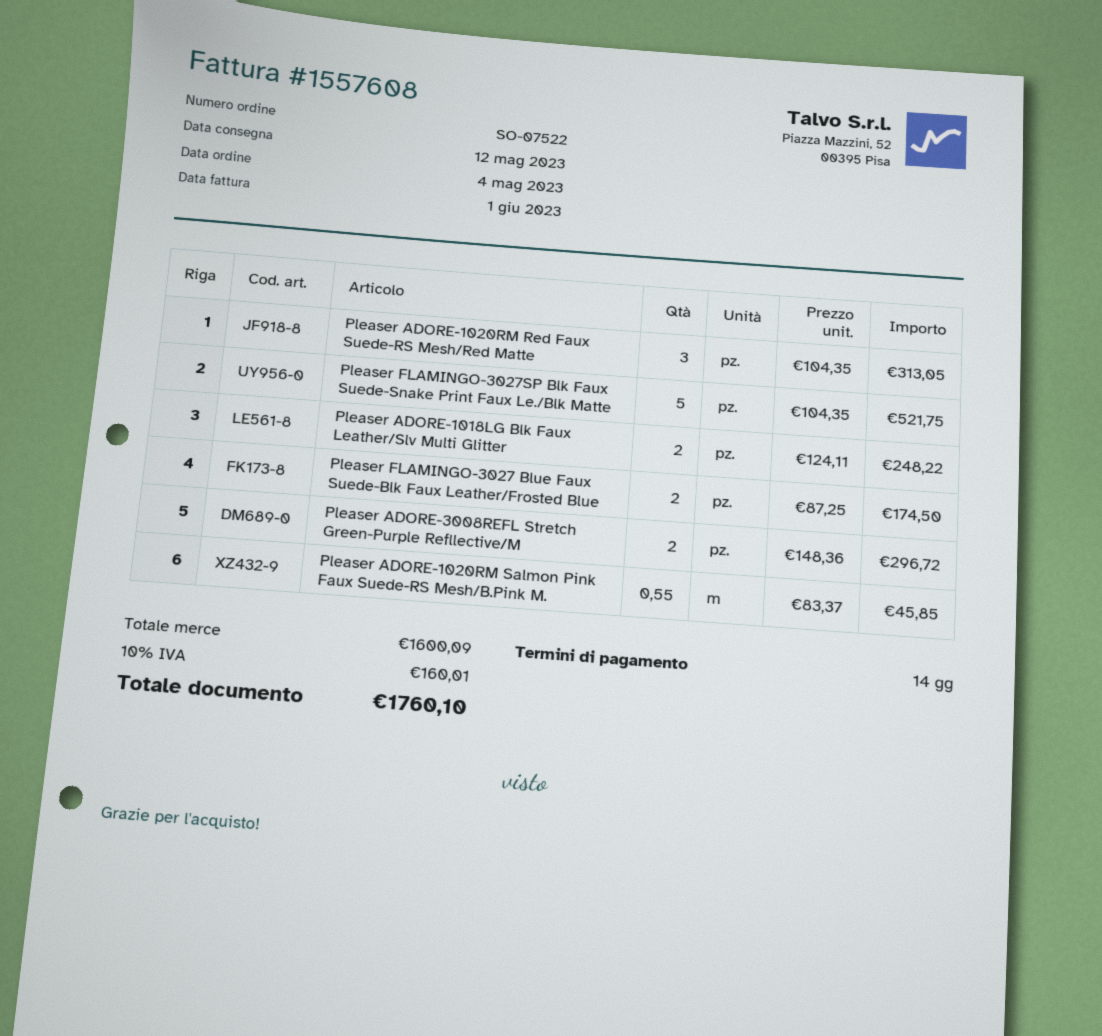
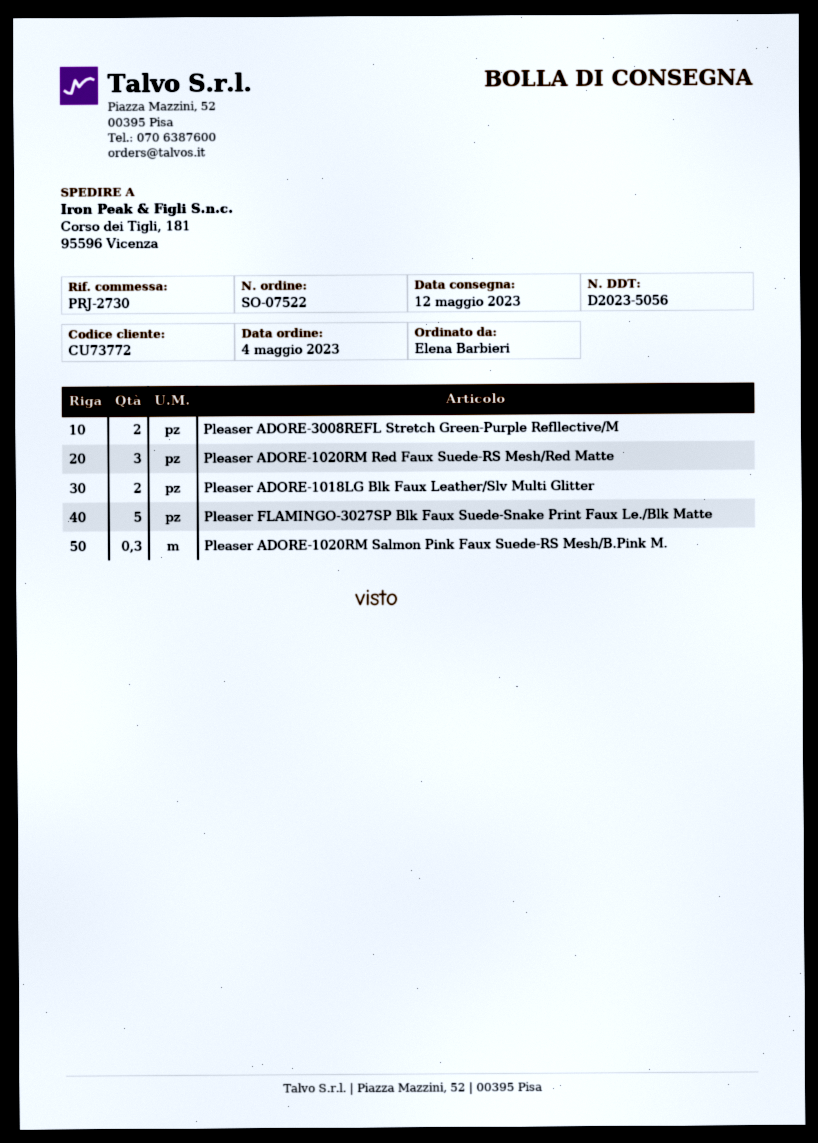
Pleaser FLAMINGO-3027 Blue Faux Suede-Blk Faux Leather/Frosted Blue: 2 -> none
Pleaser ADORE-1020RM Salmon Pink Faux Suede-RS Mesh/B.Pink M.: 0.55 -> 0.3

